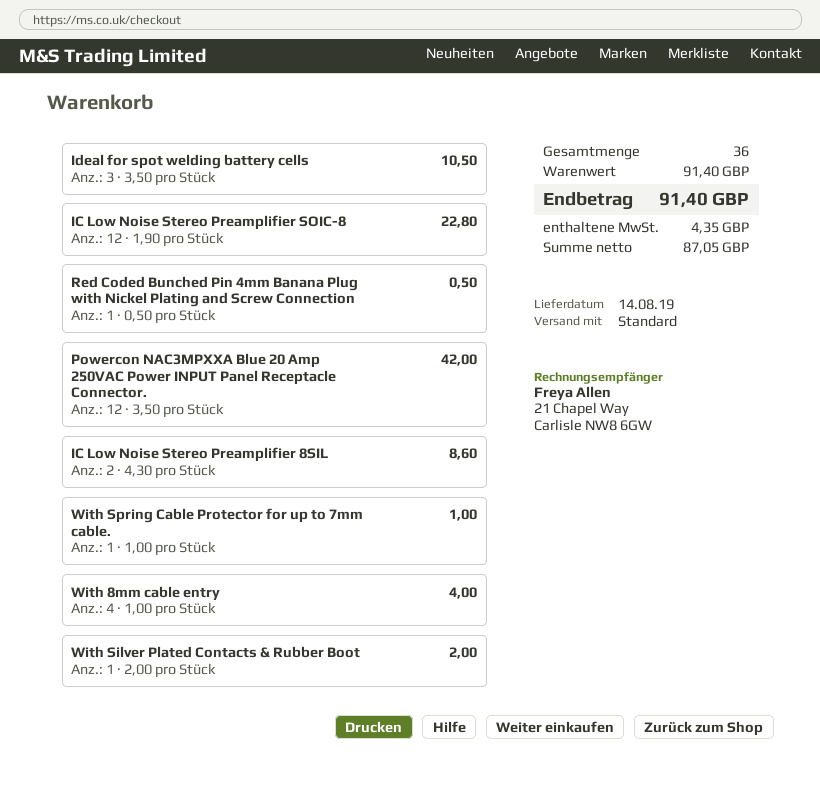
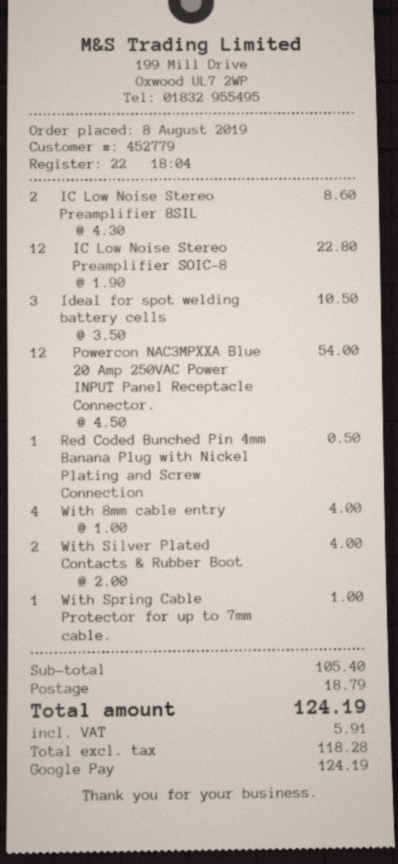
Powercon NAC3MPXXA Blue 20 Amp 250VAC Power INPUT Panel Receptacle Connector.: 12 x 3.50 = 42.00 -> 12 x 4.50 = 54.00
With Silver Plated Contacts & Rubber Boot: 1 x 2.00 = 2.00 -> 2 x 2.00 = 4.00
subtotal: 91.40 -> 105.40
shipping: none -> 18.79
net: 87.05 -> 118.28
tax: 4.35 -> 5.91
total: 91.40 -> 124.19

